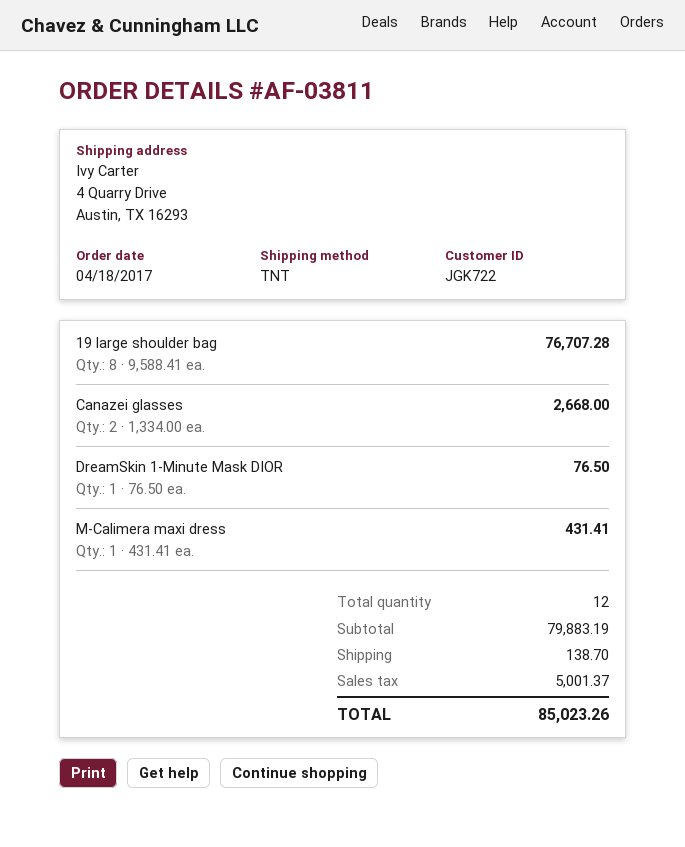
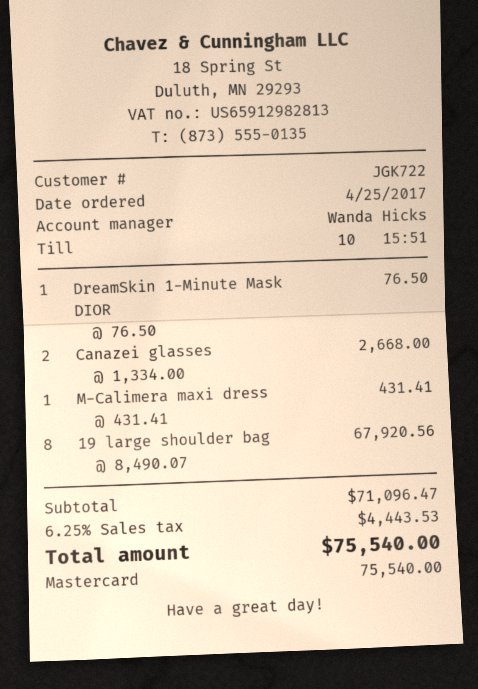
order date: 2017-04-18 -> 2017-04-25
19 large shoulder bag: 8 x 9588.41 = 76707.28 -> 8 x 8490.07 = 67920.56
subtotal: 79883.19 -> 71096.47
shipping: 138.70 -> none
tax: 5001.37 -> 4443.53
total: 85023.26 -> 75540.00

